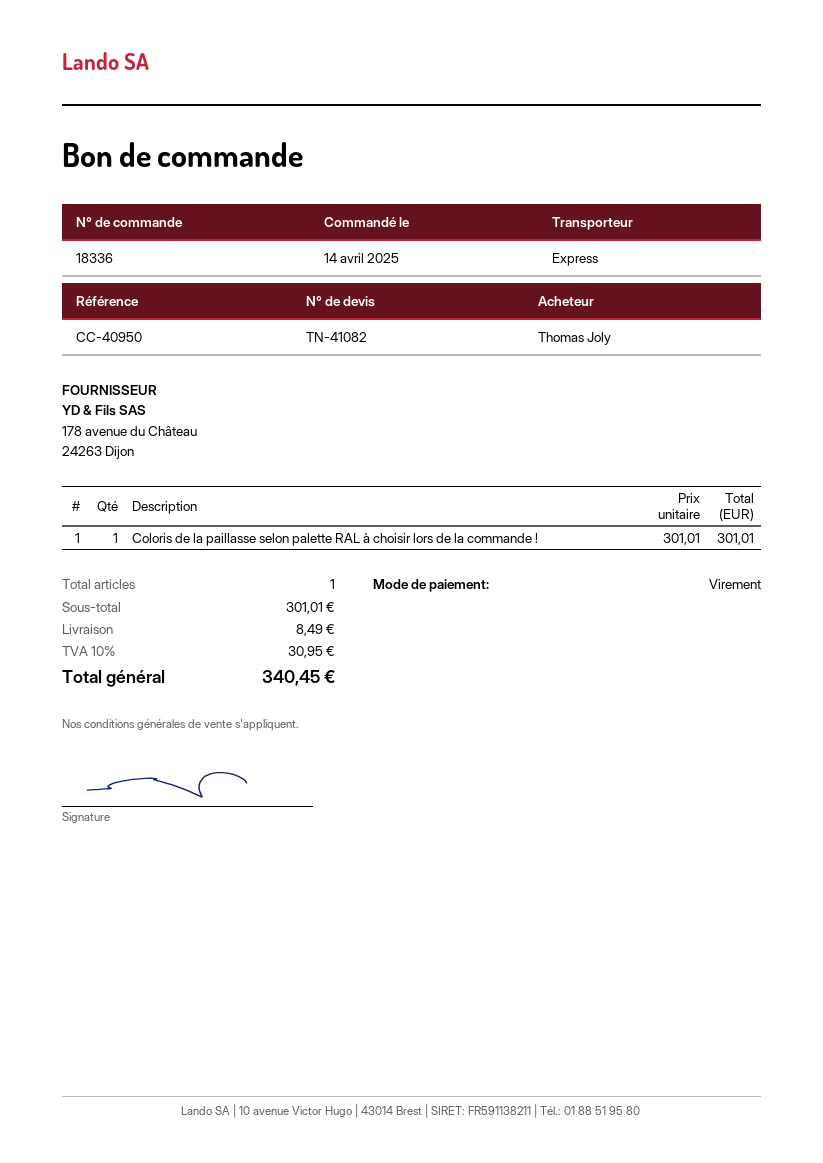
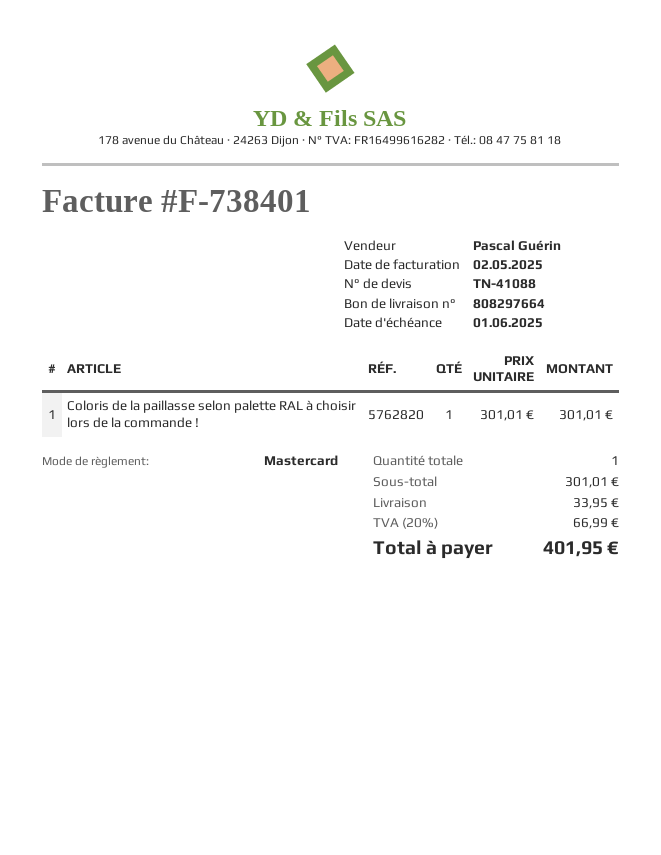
quote number: TN-41082 -> TN-41088
payment method: bank transfer -> Mastercard
shipping: 8.49 -> 33.95
tax: 10% = 30.95 -> 20% = 66.99
total: 340.45 -> 401.95

